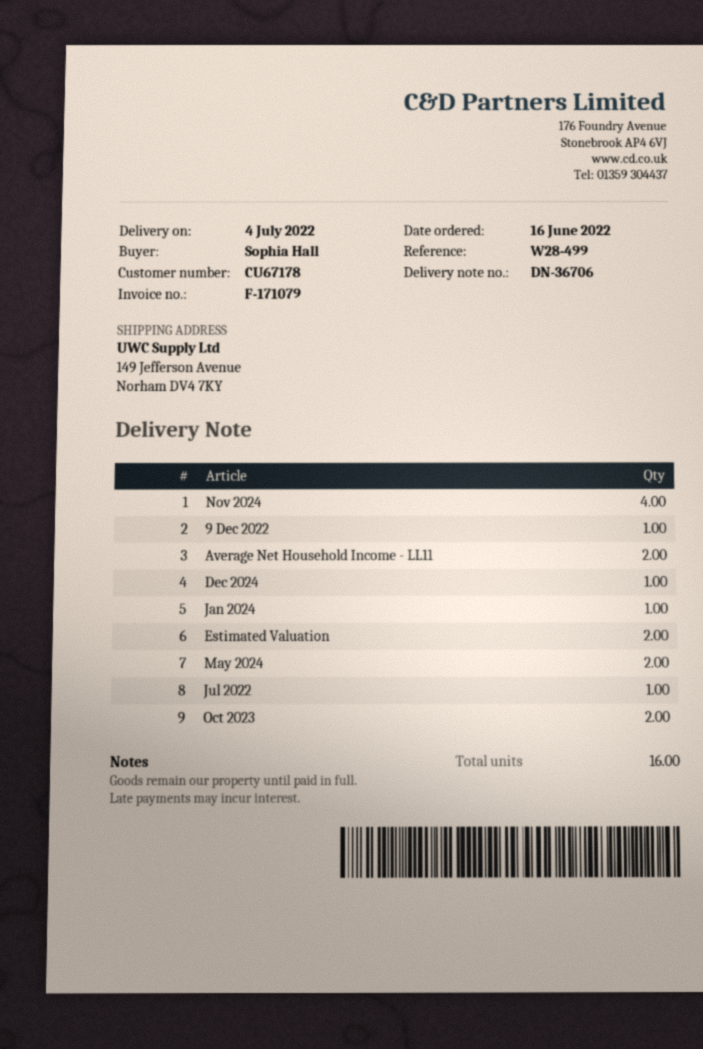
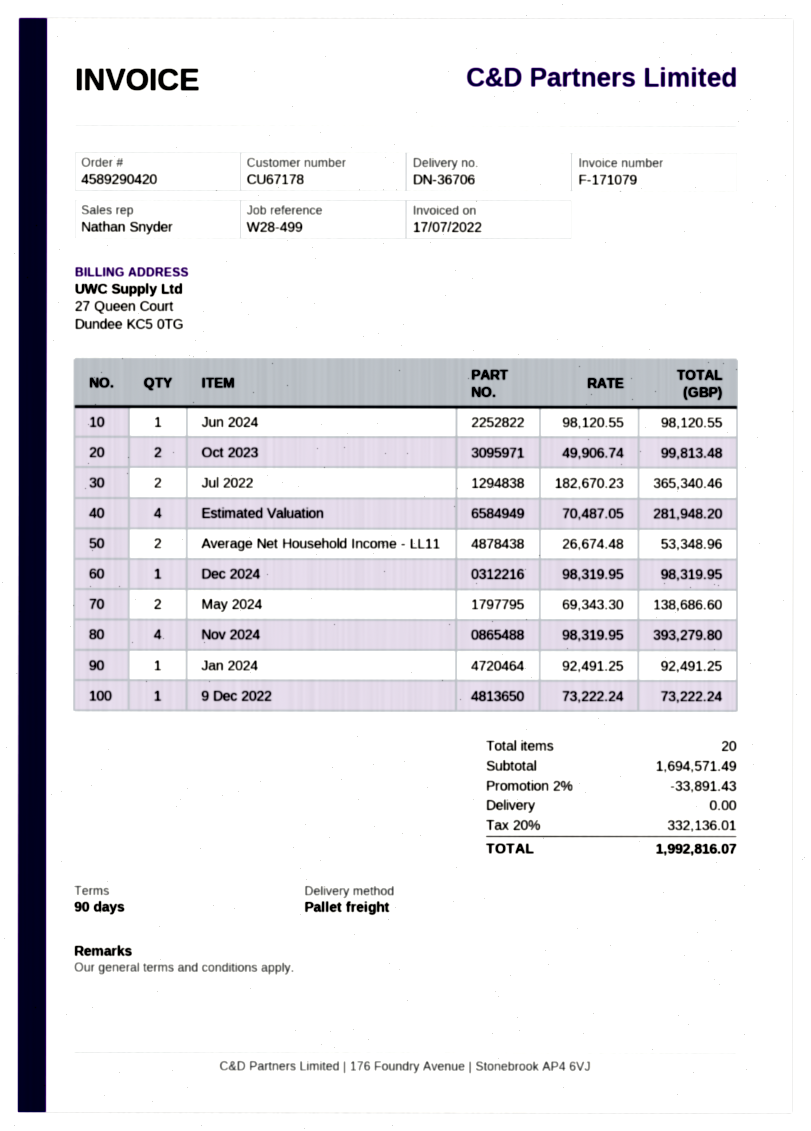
Estimated Valuation: 2 -> 4
Jul 2022: 1 -> 2
Jun 2024: none -> 1
total quantity: 16 -> 20

